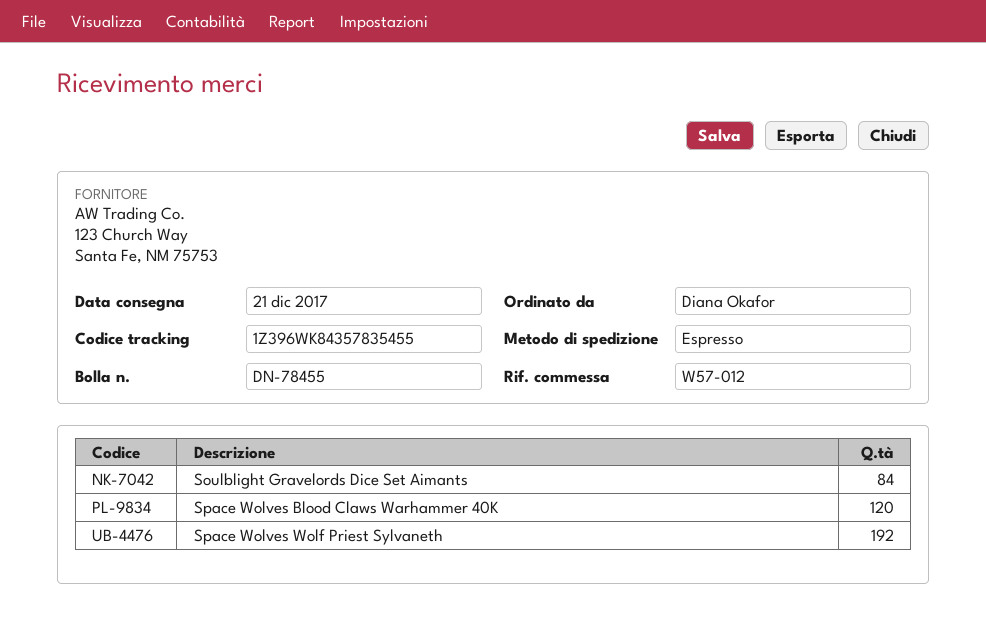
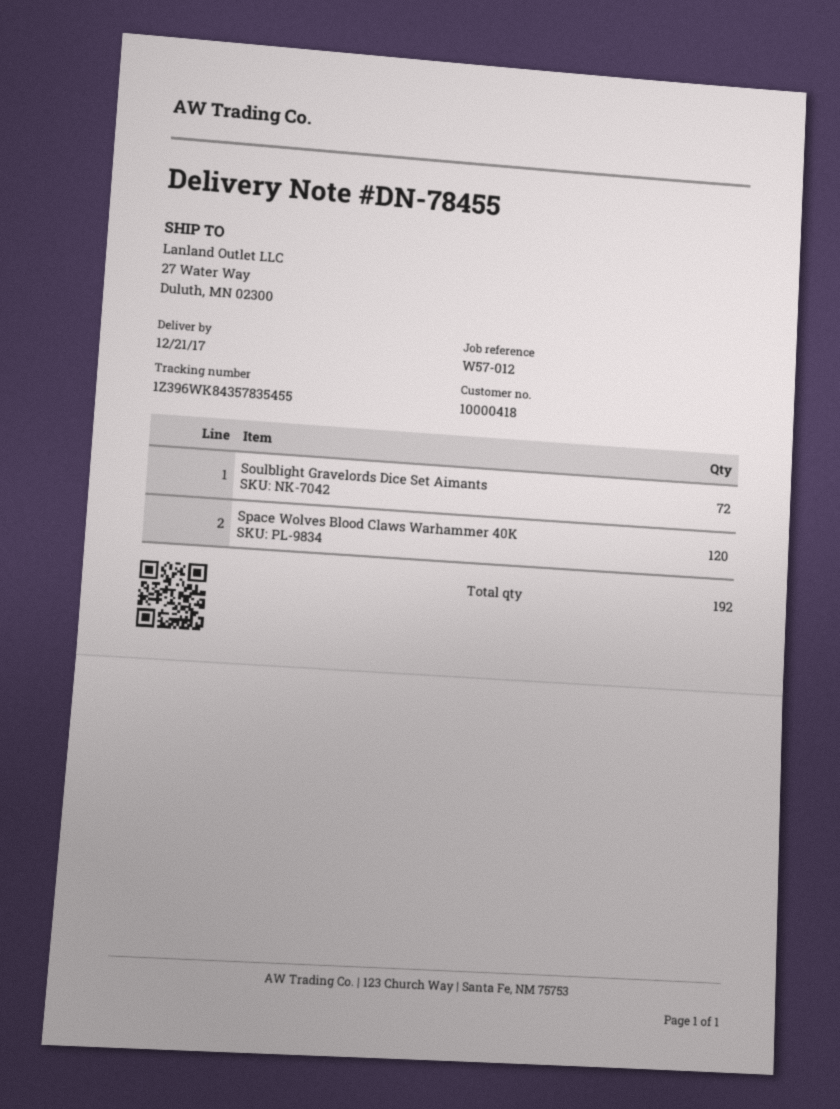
Soulblight Gravelords Dice Set Aimants: 84 -> 72
Space Wolves Wolf Priest Sylvaneth: 192 -> none

